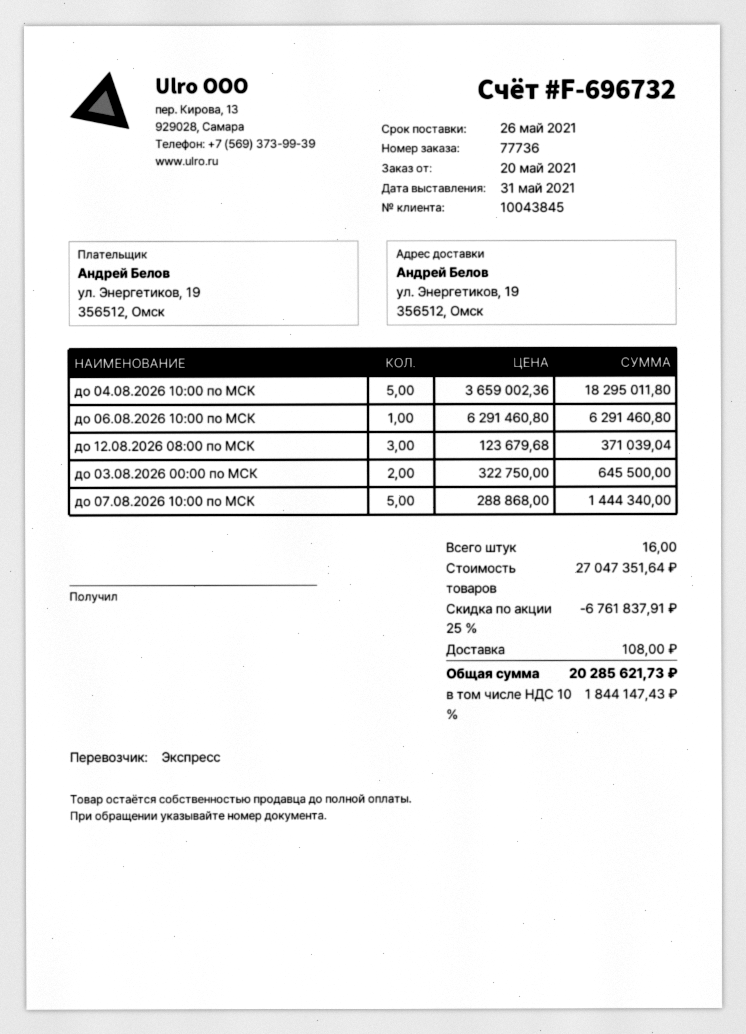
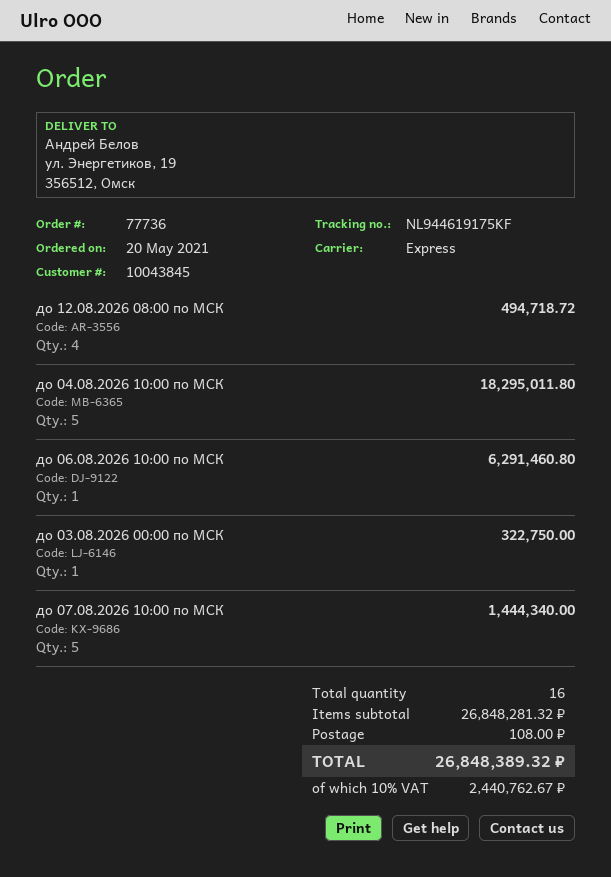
до 12.08.2026 08:00 по МСК: 3 for 371039.04 -> 4 for 494718.72
до 03.08.2026 00:00 по МСК: 2 for 645500.00 -> 1 for 322750.00
subtotal: 27047351.64 -> 26848281.32
discount: 25% = 6761837.91 -> none
tax: 10% = 1844147.43 -> 10% = 2440762.67
total: 20285621.73 -> 26848389.32

